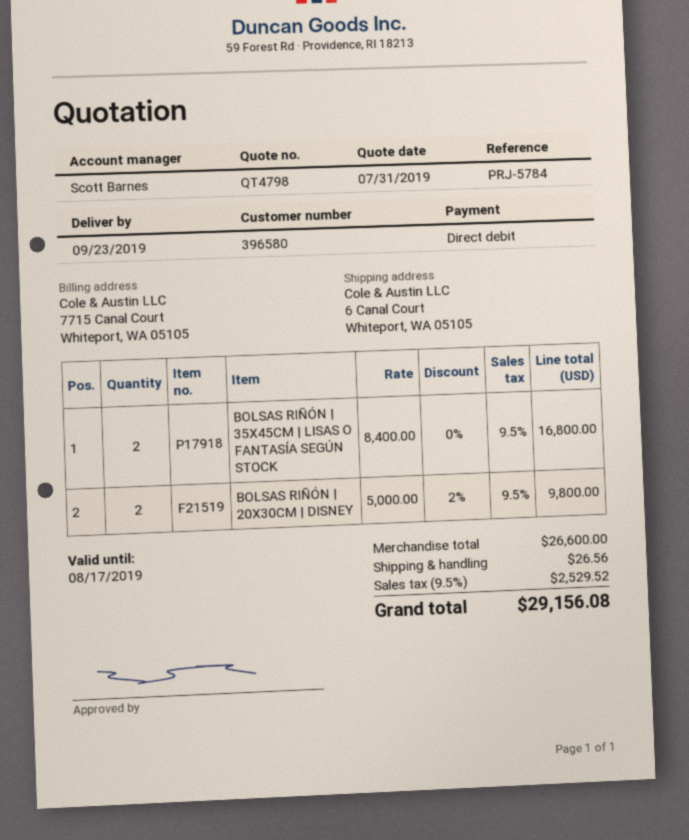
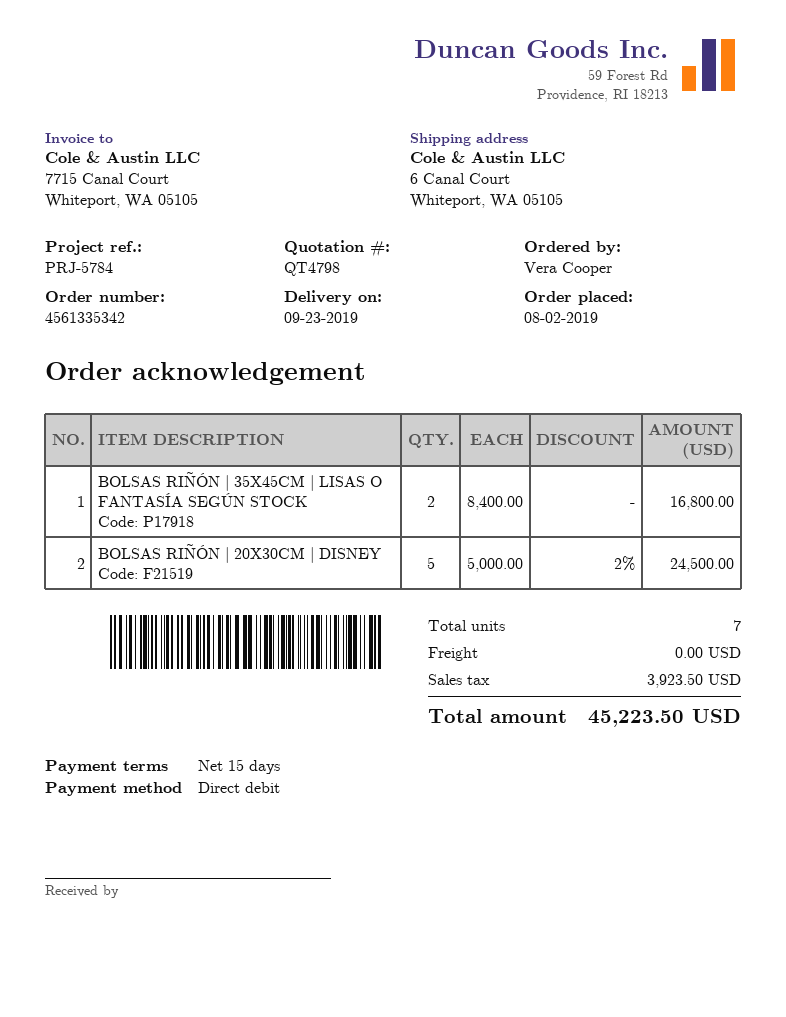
BOLSAS RIÑÓN | 20X30CM | DISNEY: 2 x 5000.00 - 2% = 9800.00 -> 5 x 5000.00 - 2% = 24500.00
shipping: 26.56 -> 0.00
tax: 2529.52 -> 3923.50
total: 29156.08 -> 45223.50

